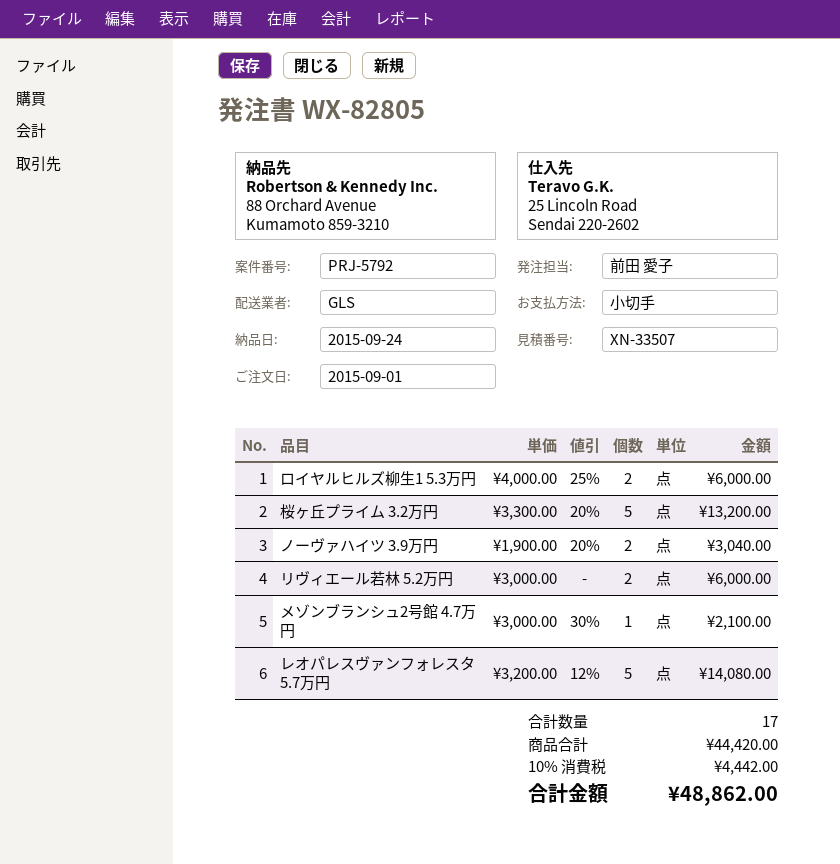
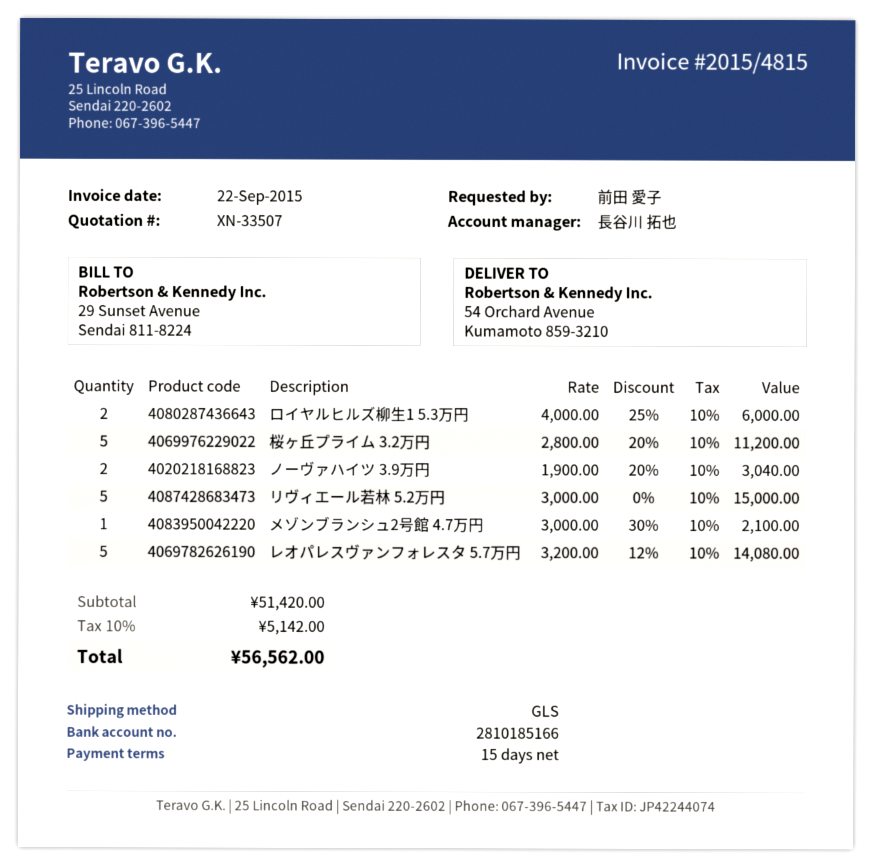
ship to: 88 Orchard Avenue, Kumamoto 859-3210 -> 54 Orchard Avenue, Kumamoto 859-3210
桜ヶ丘プライム 3.2万円: 5 x 3300.00 - 20% = 13200.00 -> 5 x 2800.00 - 20% = 11200.00
リヴィエール若林 5.2万円: 2 x 3000.00 = 6000.00 -> 5 x 3000.00 = 15000.00
subtotal: 44420.00 -> 51420.00
tax: 10% = 4442.00 -> 10% = 5142.00
total: 48862.00 -> 56562.00

